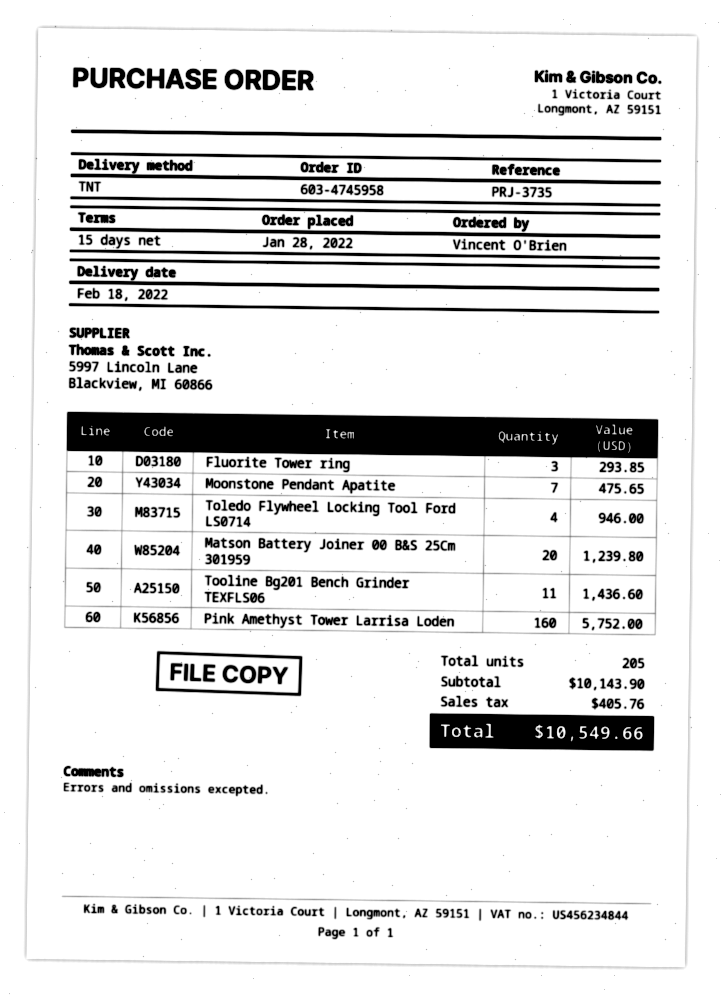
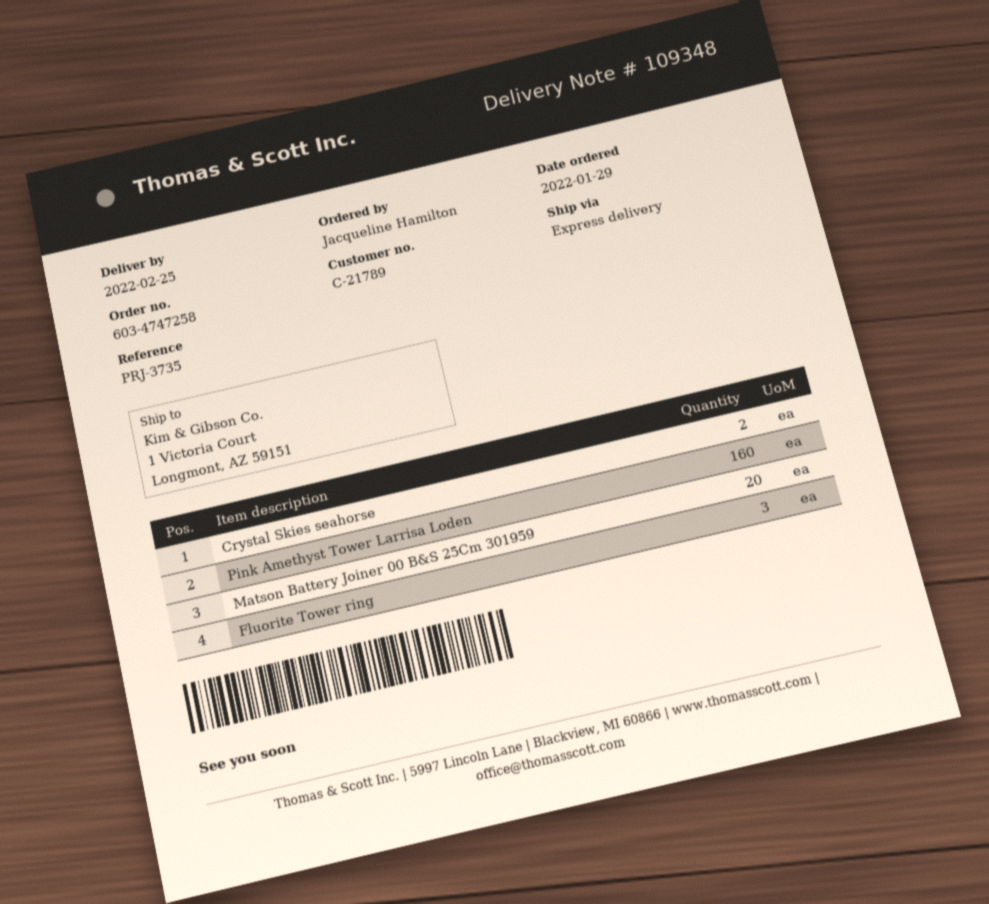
order number: 603-4745958 -> 603-4747258
order date: 2022-01-28 -> 2022-01-29
delivery date: 2022-02-18 -> 2022-02-25
ordered by: Vincent O'Brien -> Jacqueline Hamilton
shipping method: TNT -> express
Moonstone Pendant Apatite: 7 -> none
Toledo Flywheel Locking Tool Ford LS0714: 4 -> none
Tooline Bg201 Bench Grinder TEXFLS06: 11 -> none
Crystal Skies seahorse: none -> 2

